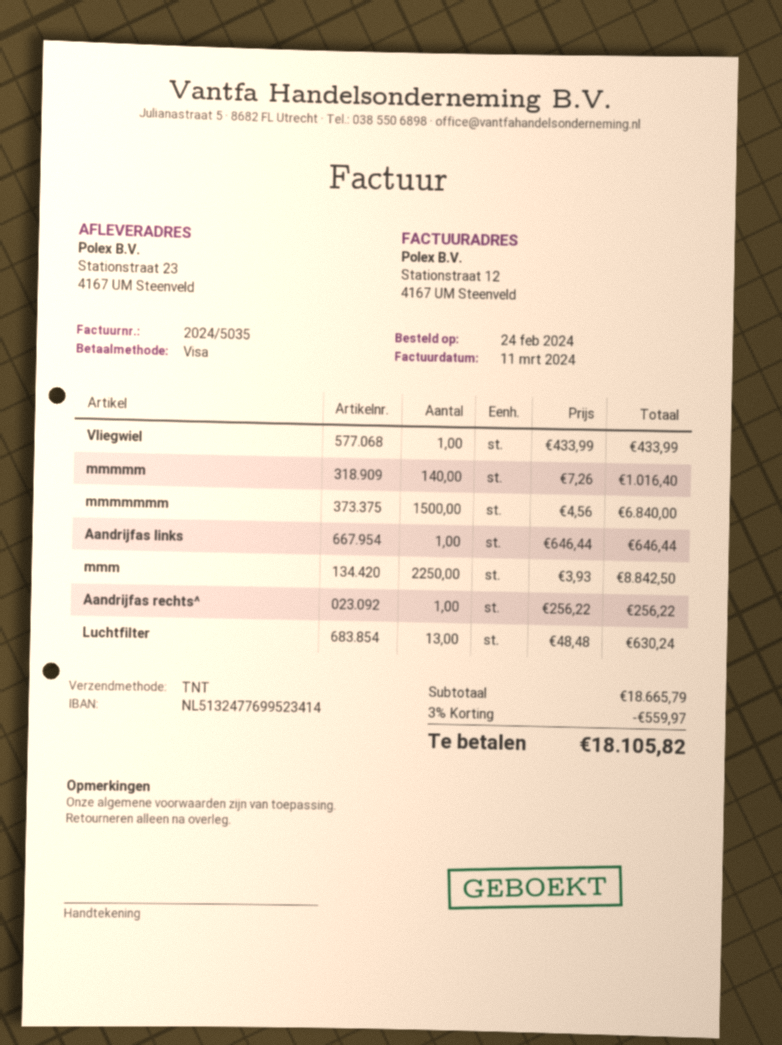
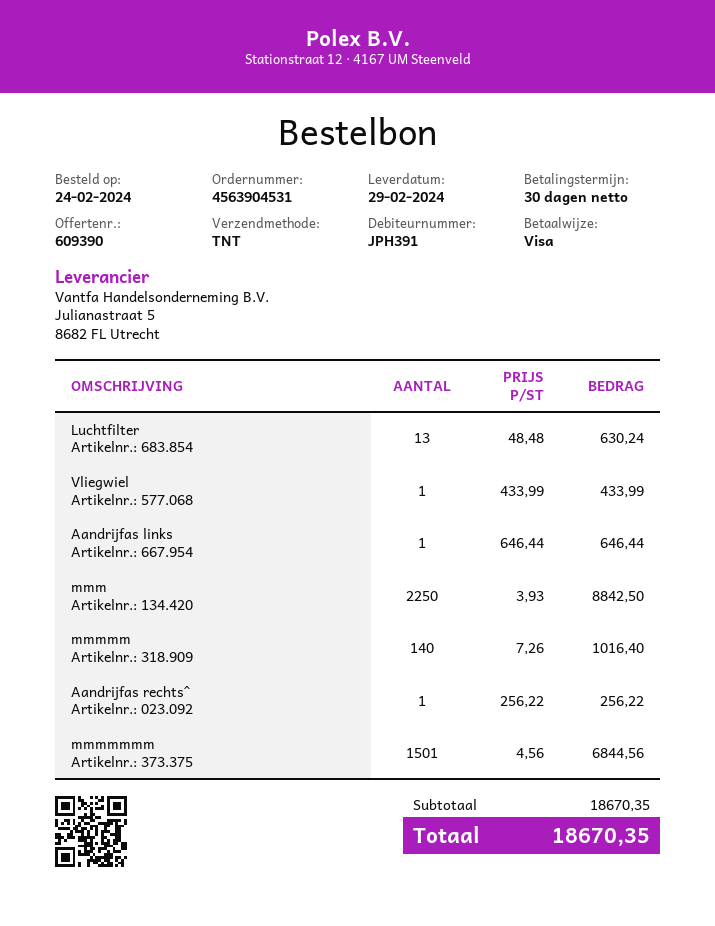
mmmmmmm: 1500 x 4.56 = 6840.00 -> 1501 x 4.56 = 6844.56
subtotal: 18665.79 -> 18670.35
discount: 3% = 559.97 -> none
total: 18105.82 -> 18670.35

